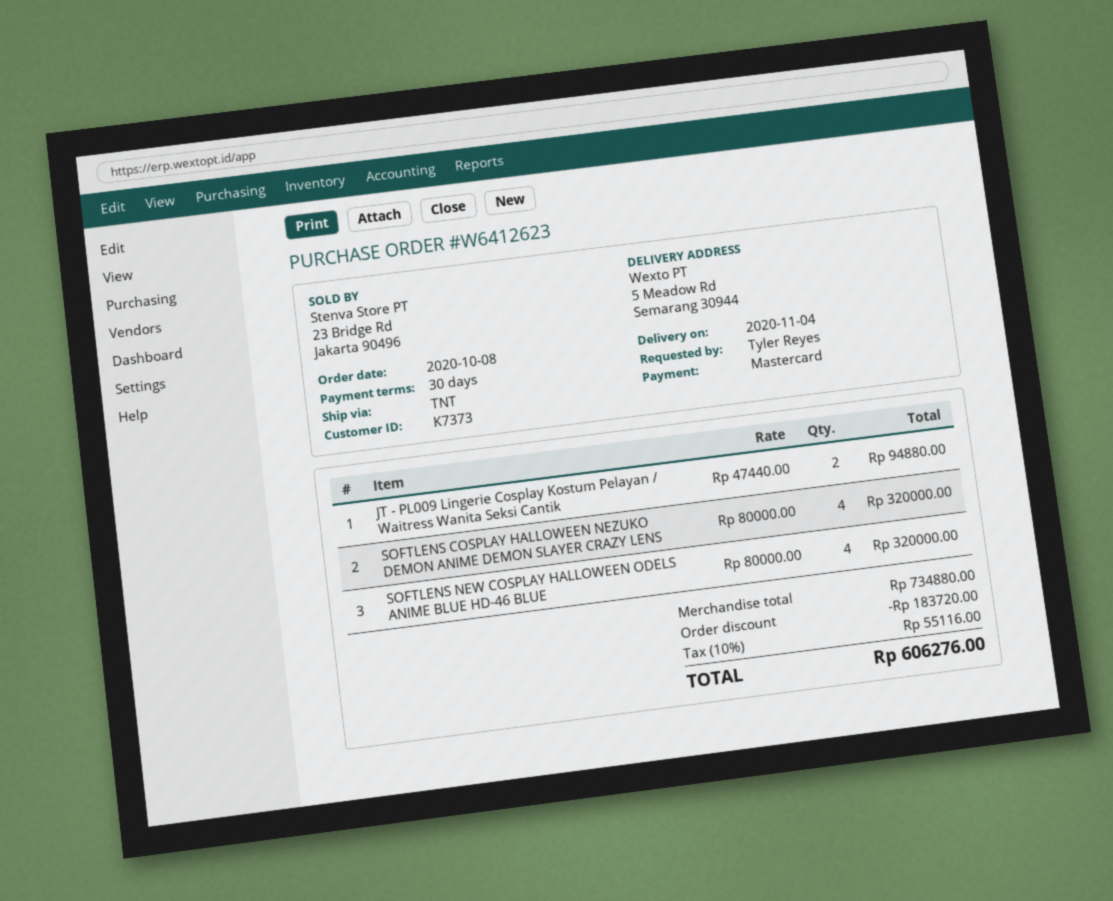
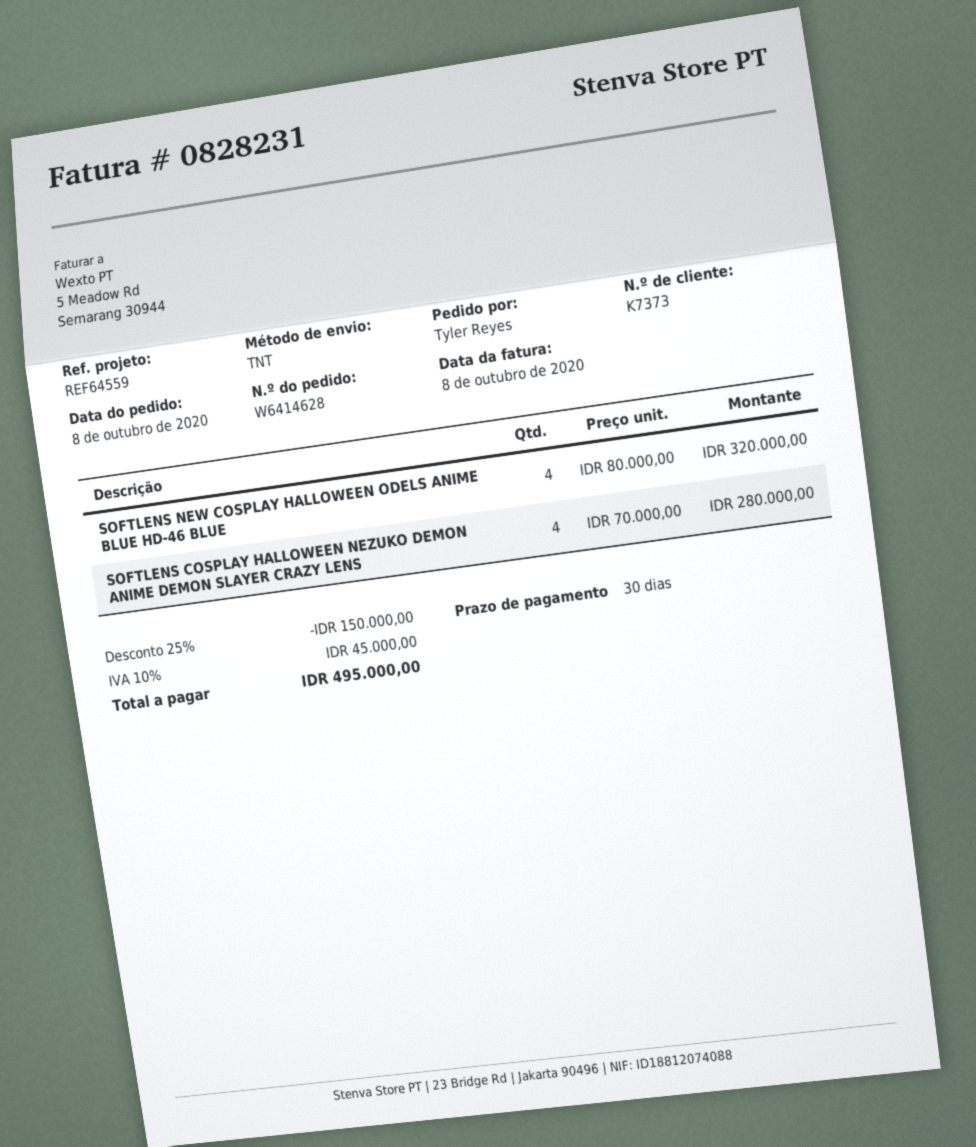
order number: W6412623 -> W6414628
JT - PL009 Lingerie Cosplay Kostum Pelayan / Waitress Wanita Seksi Cantik: 2 x 47440.00 = 94880.00 -> none
SOFTLENS COSPLAY HALLOWEEN NEZUKO DEMON ANIME DEMON SLAYER CRAZY LENS: 4 x 80000.00 = 320000.00 -> 4 x 70000.00 = 280000.00
discount: 183720.00 -> 150000.00
tax: 10% = 55116.00 -> 10% = 45000.00
total: 606276.00 -> 495000.00

